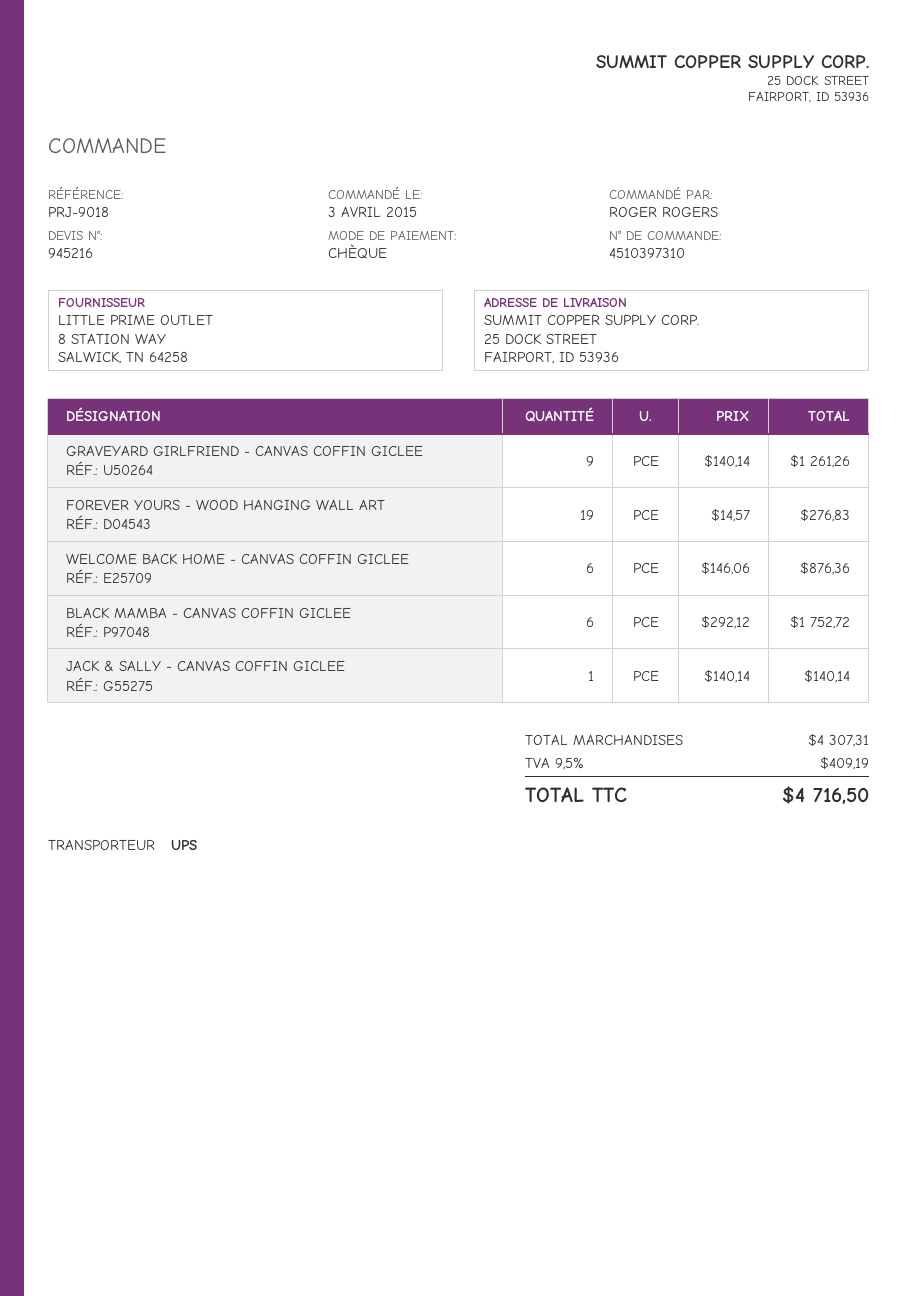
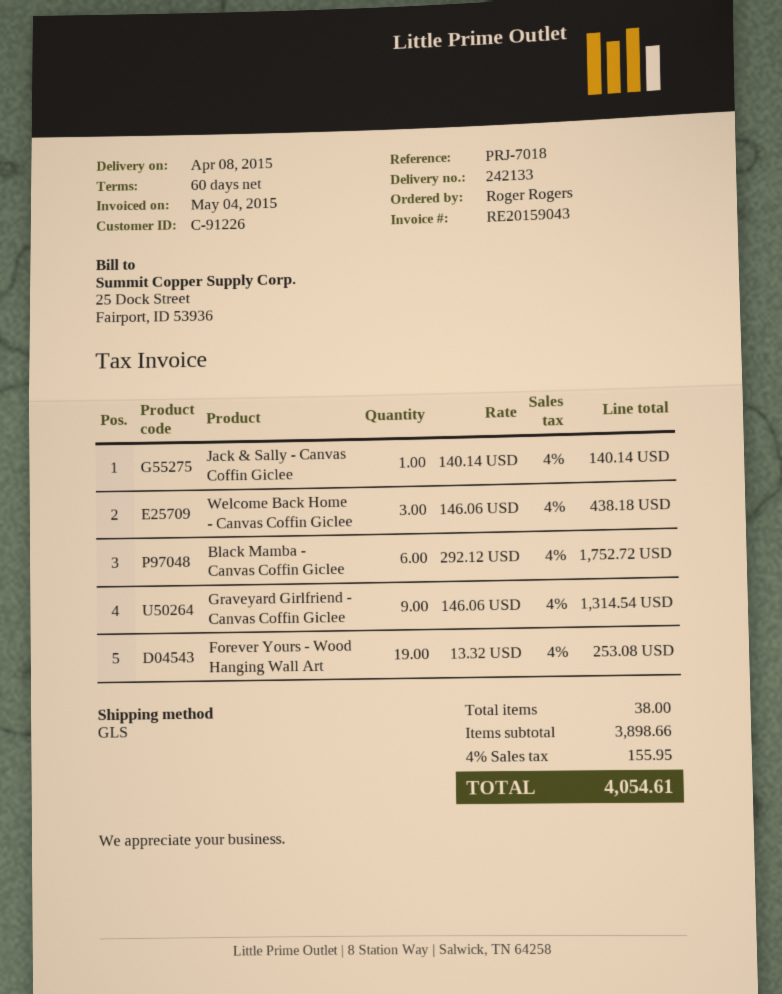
reference: PRJ-9018 -> PRJ-7018
shipping method: UPS -> GLS
GRAVEYARD GIRLFRIEND - CANVAS COFFIN GICLEE: 9 x 140.14 = 1261.26 -> 9 x 146.06 = 1314.54
FOREVER YOURS - WOOD HANGING WALL ART: 19 x 14.57 = 276.83 -> 19 x 13.32 = 253.08
WELCOME BACK HOME - CANVAS COFFIN GICLEE: 6 x 146.06 = 876.36 -> 3 x 146.06 = 438.18
subtotal: 4307.31 -> 3898.66
tax: 9.5% = 409.19 -> 4% = 155.95
total: 4716.50 -> 4054.61

